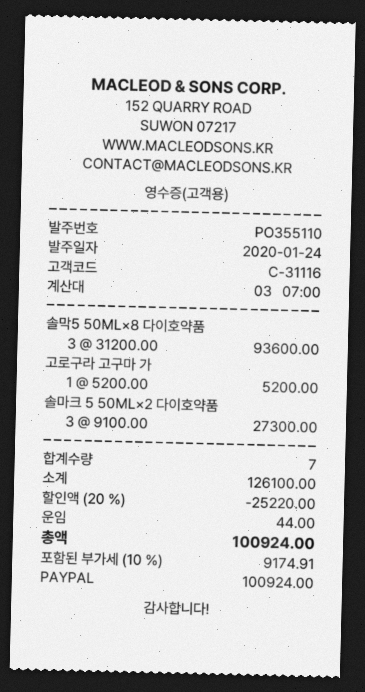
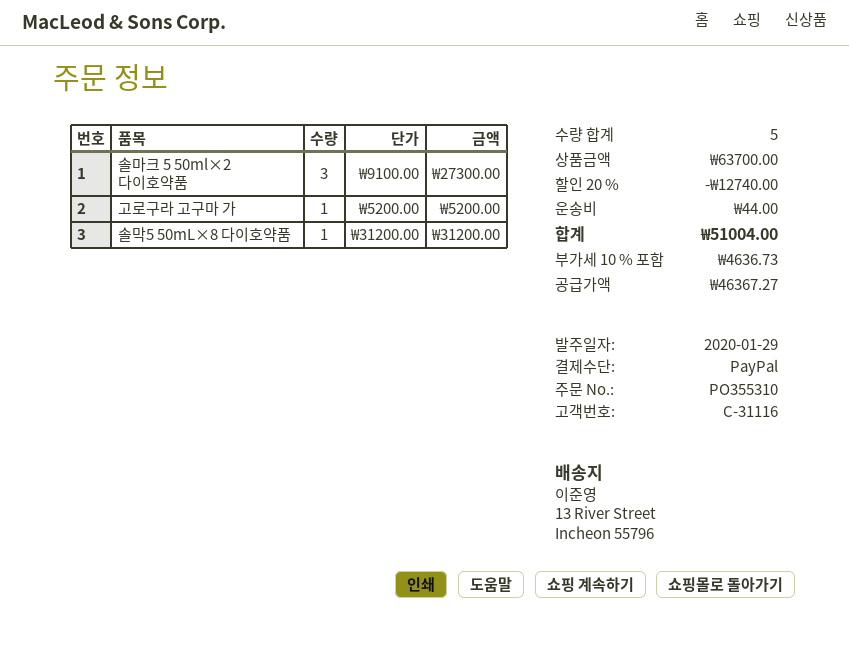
order number: PO355110 -> PO355310
order date: 2020-01-24 -> 2020-01-29
솔막5 50ML×8 다이호약품: 3 x 31200.00 = 93600.00 -> 1 x 31200.00 = 31200.00
total quantity: 7 -> 5
subtotal: 126100.00 -> 63700.00
discount: 20% = 25220.00 -> 20% = 12740.00
tax: 10% = 9174.91 -> 10% = 4636.73
total: 100924.00 -> 51004.00

